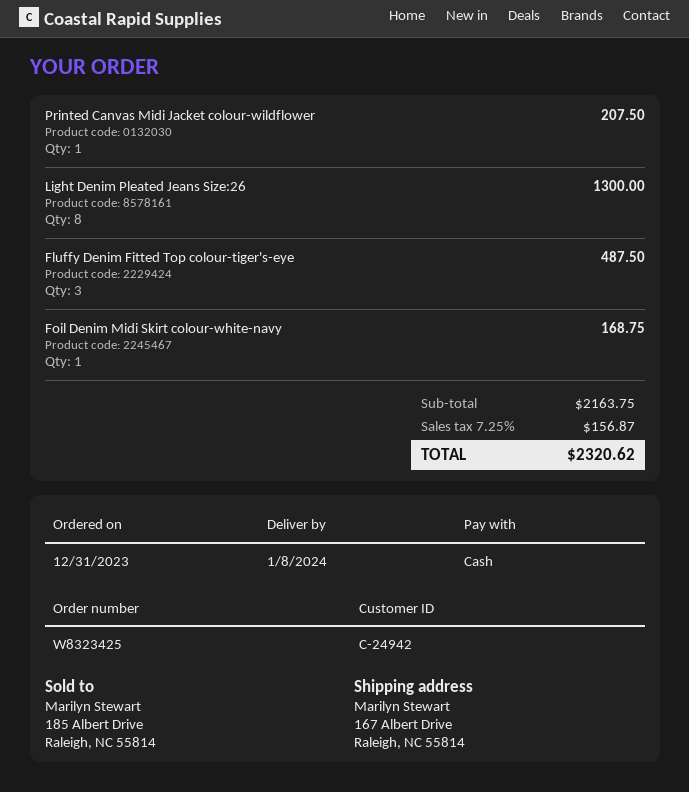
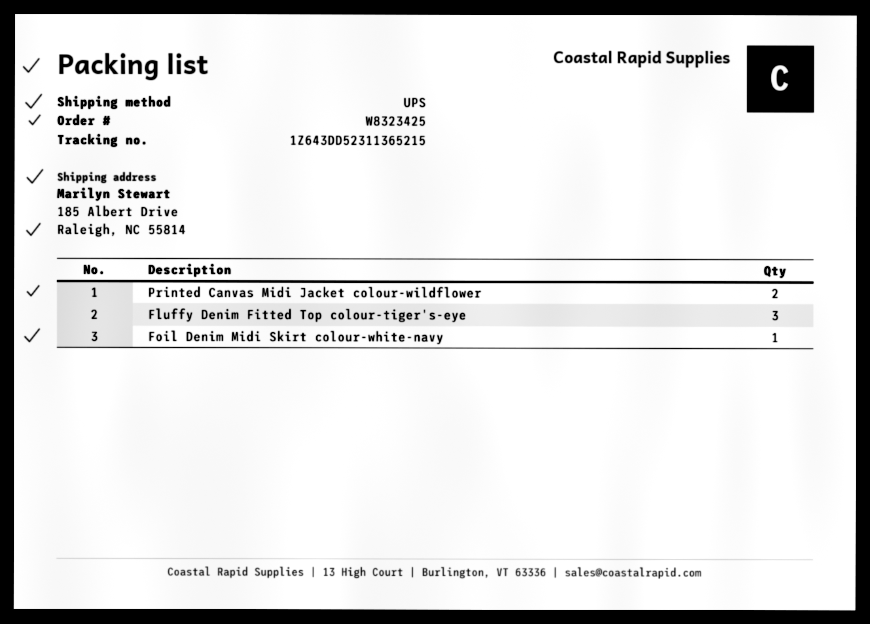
ship to: 167 Albert Drive, Raleigh, NC 55814 -> 185 Albert Drive, Raleigh, NC 55814
Printed Canvas Midi Jacket colour-wildflower: 1 -> 2
Light Denim Pleated Jeans Size:26: 8 -> none

